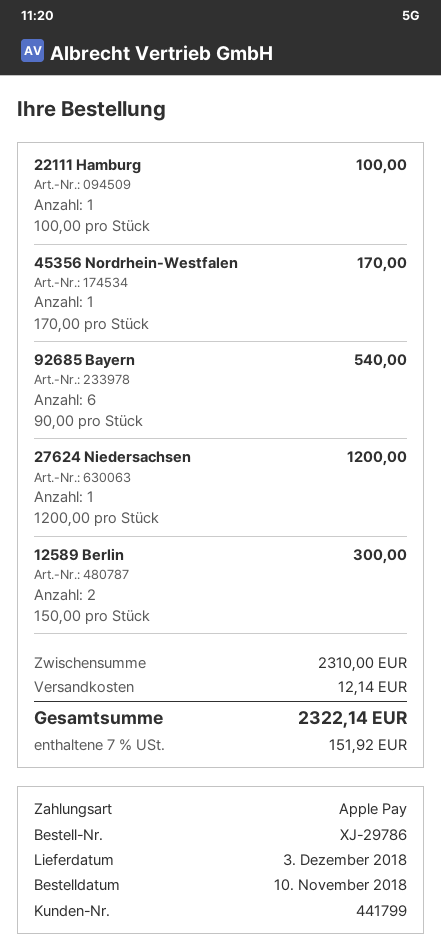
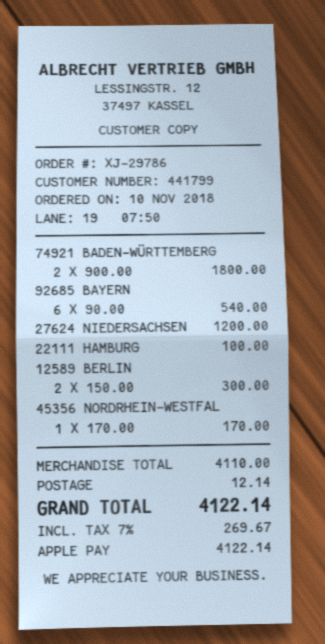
74921 BADEN-WÜRTTEMBERG: none -> 2 x 900.00 = 1800.00
subtotal: 2310.00 -> 4110.00
tax: 7% = 151.92 -> 7% = 269.67
total: 2322.14 -> 4122.14

